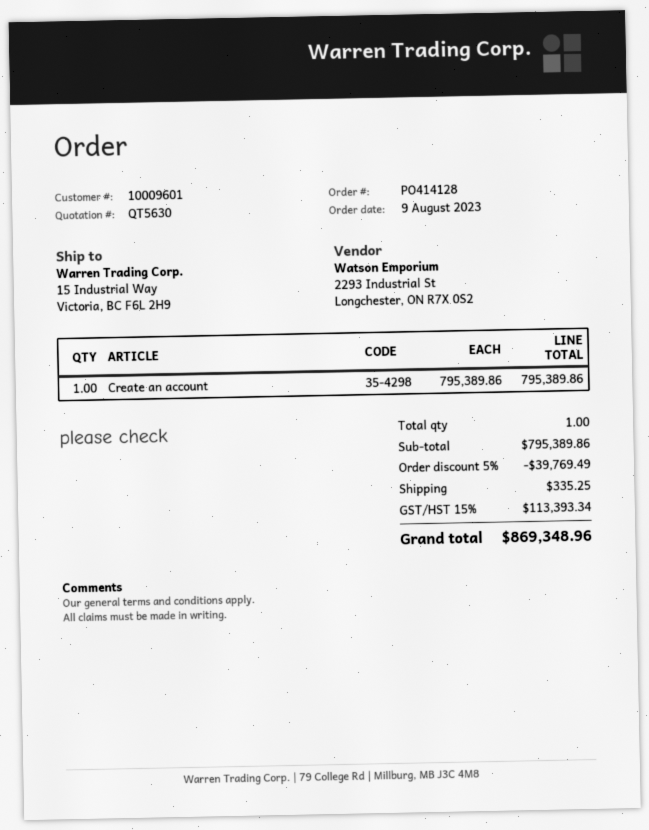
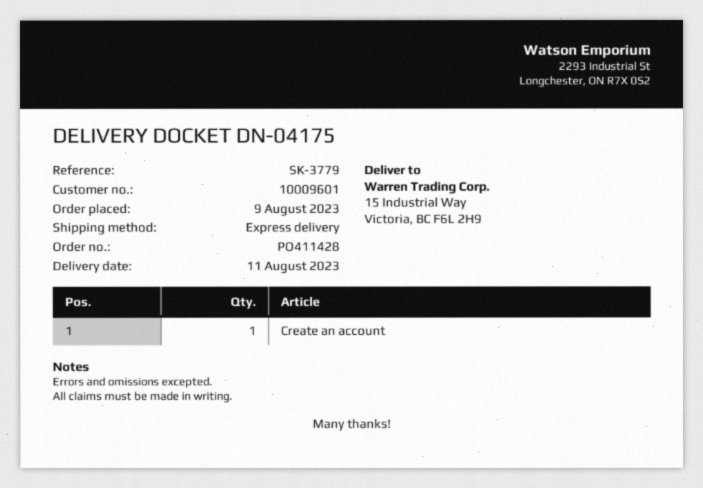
order number: PO414128 -> PO411428

